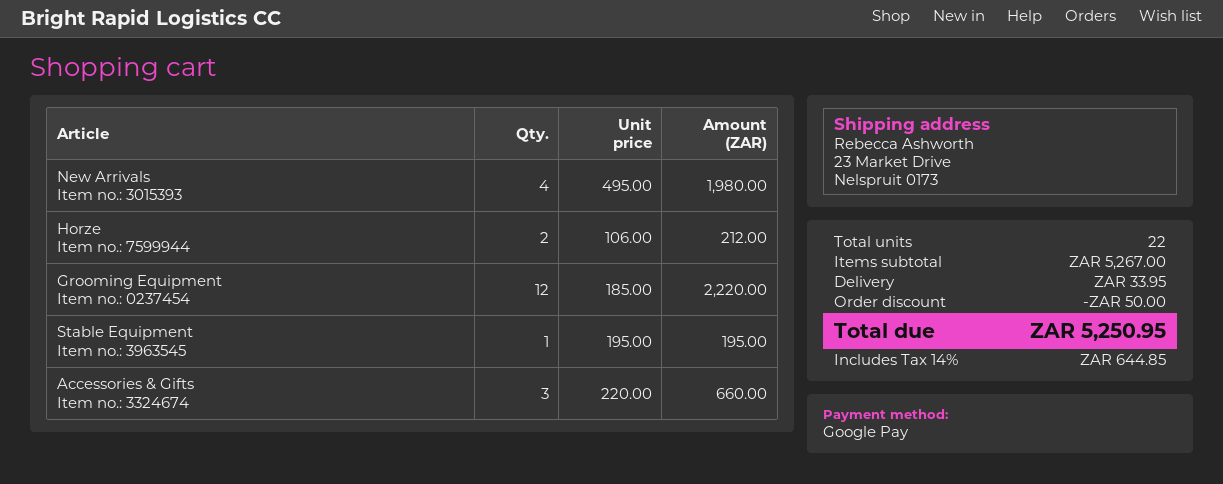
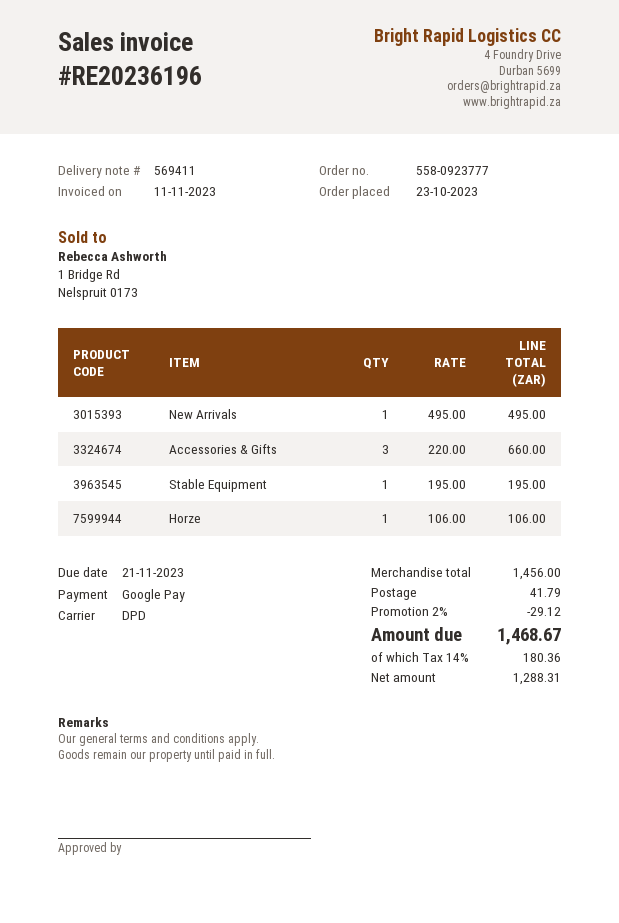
New Arrivals: 4 x 495.00 = 1980.00 -> 1 x 495.00 = 495.00
Horze: 2 x 106.00 = 212.00 -> 1 x 106.00 = 106.00
Grooming Equipment: 12 x 185.00 = 2220.00 -> none
subtotal: 5267.00 -> 1456.00
discount: 50.00 -> 29.12
shipping: 33.95 -> 41.79
tax: 14% = 644.85 -> 14% = 180.36
total: 5250.95 -> 1468.67

